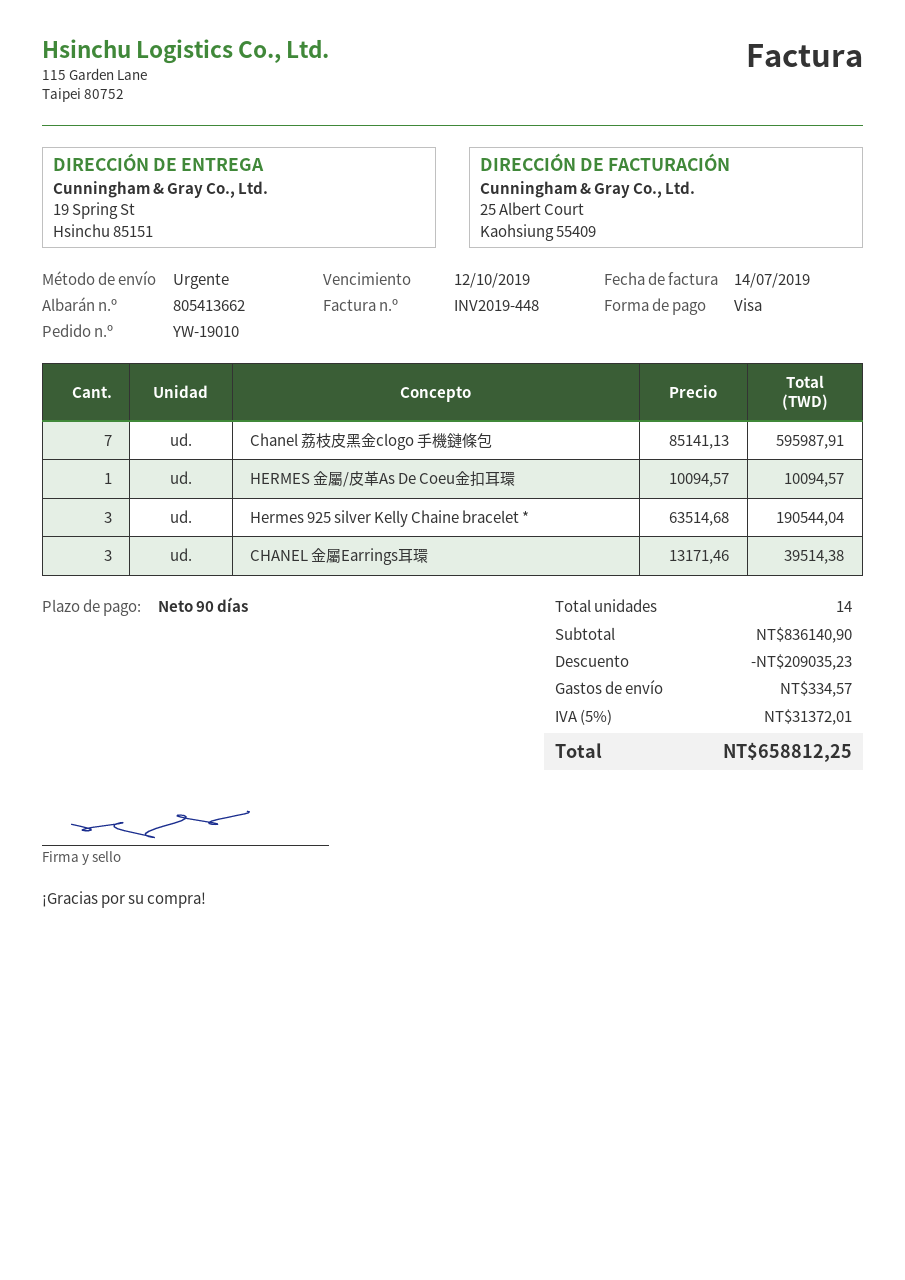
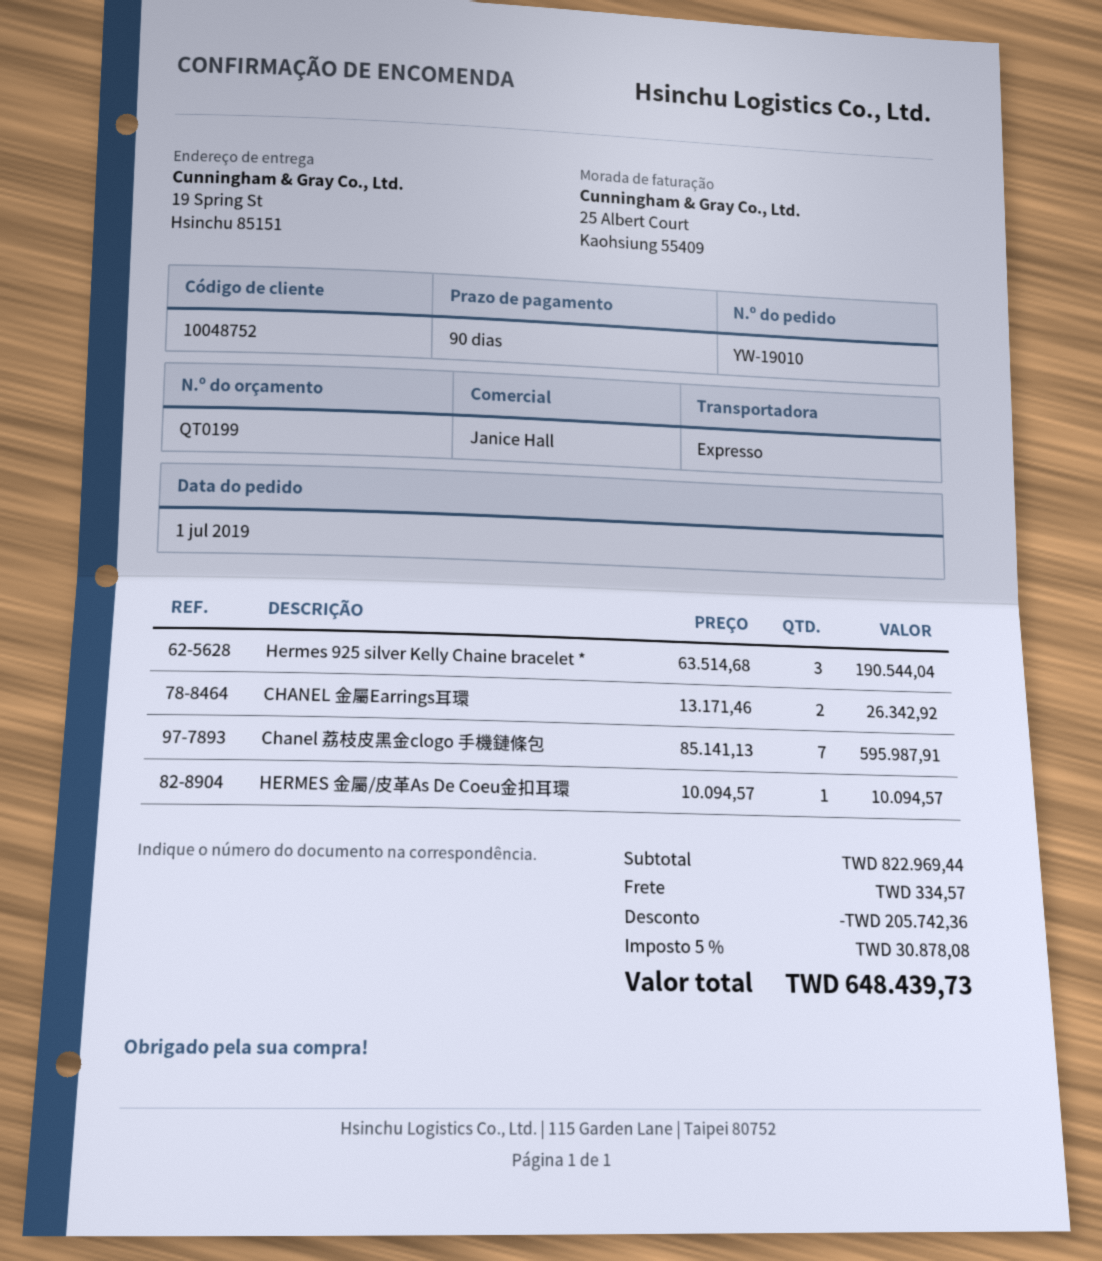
CHANEL 金屬Earrings耳環: 3 x 13171.46 = 39514.38 -> 2 x 13171.46 = 26342.92
subtotal: 836140.90 -> 822969.44
discount: 209035.23 -> 205742.36
tax: 5% = 31372.01 -> 5% = 30878.08
total: 658812.25 -> 648439.73

